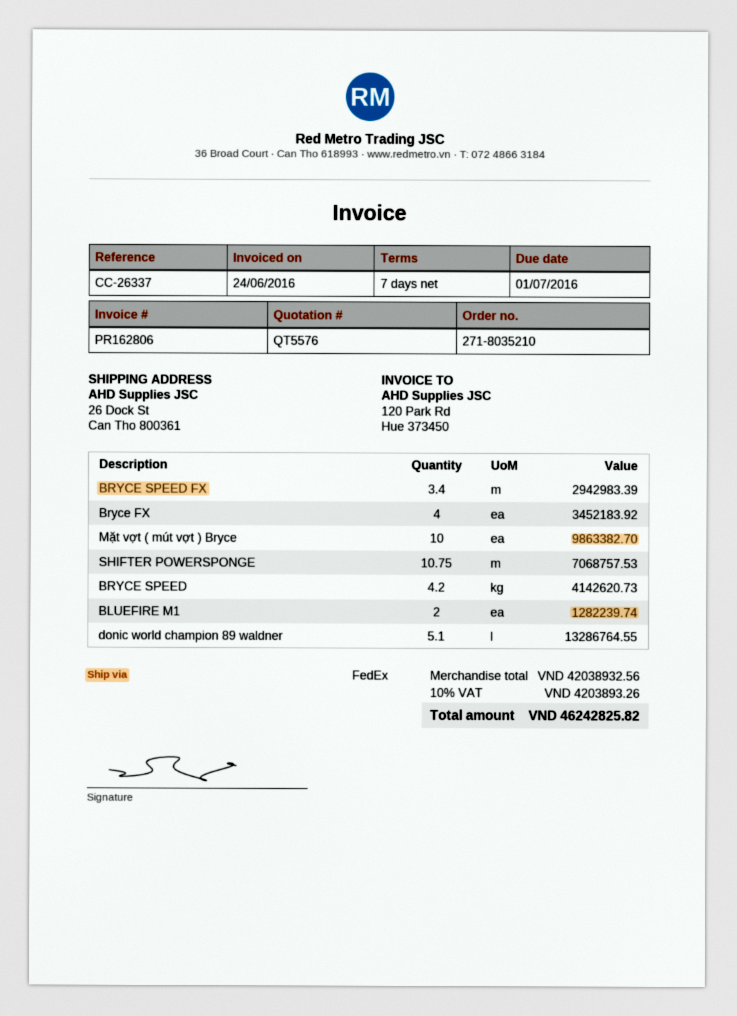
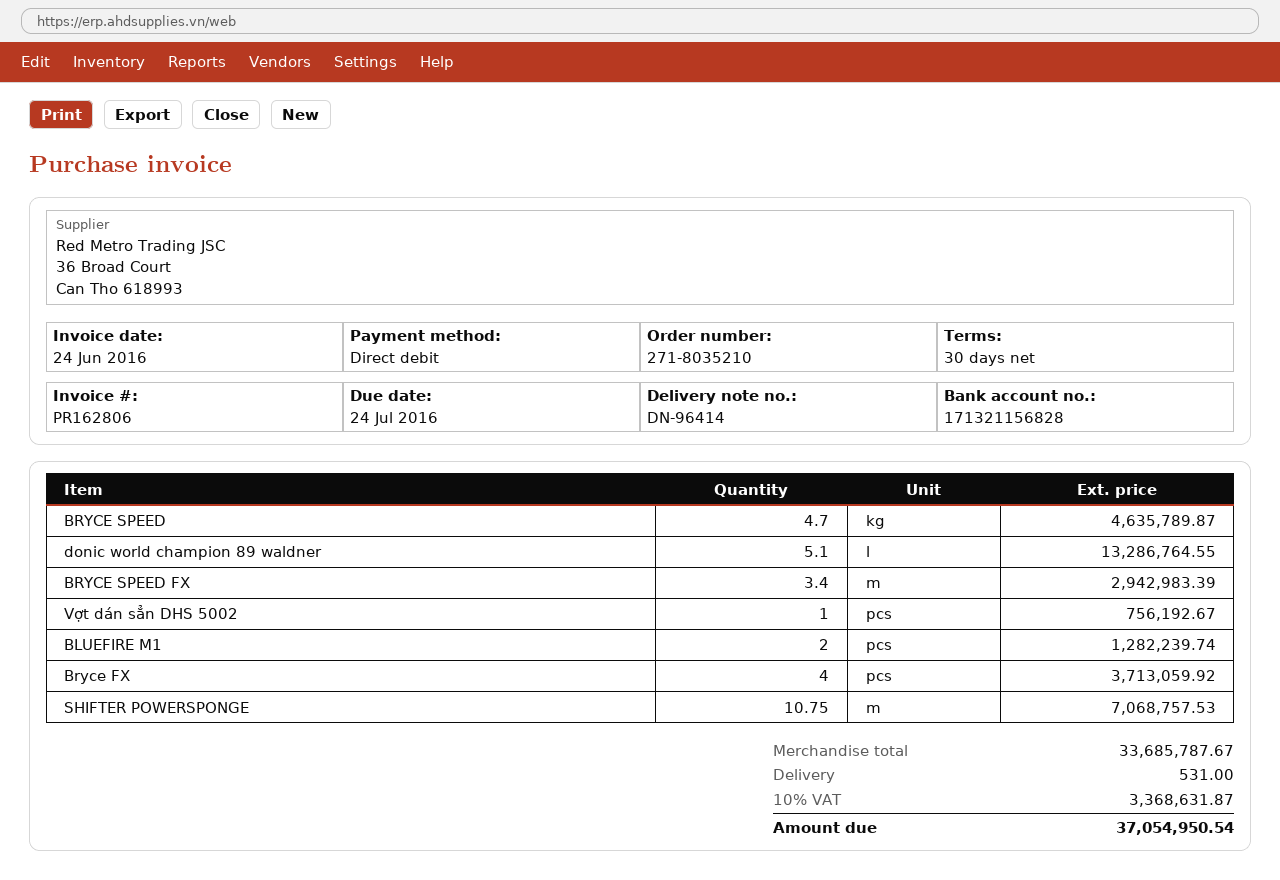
payment terms: 7 days -> 30 days
due date: 2016-07-01 -> 2016-07-24
Bryce FX: 4 for 3452183.92 -> 4 for 3713059.92
Mặt vợt ( mút vợt ) Bryce: 10 for 9863382.70 -> none
BRYCE SPEED: 4.2 for 4142620.73 -> 4.7 for 4635789.87
Vợt dán sẳn DHS 5002: none -> 1 for 756192.67
subtotal: 42038932.56 -> 33685787.67
shipping: none -> 531.00
tax: 10% = 4203893.26 -> 10% = 3368631.87
total: 46242825.82 -> 37054950.54

